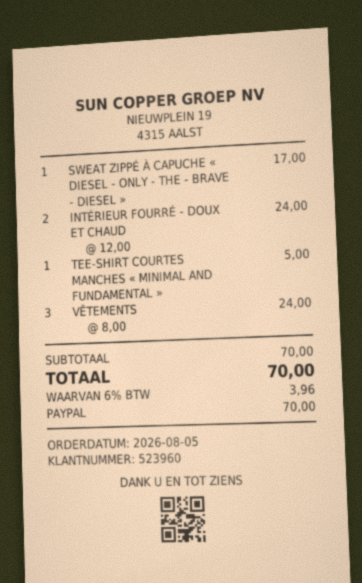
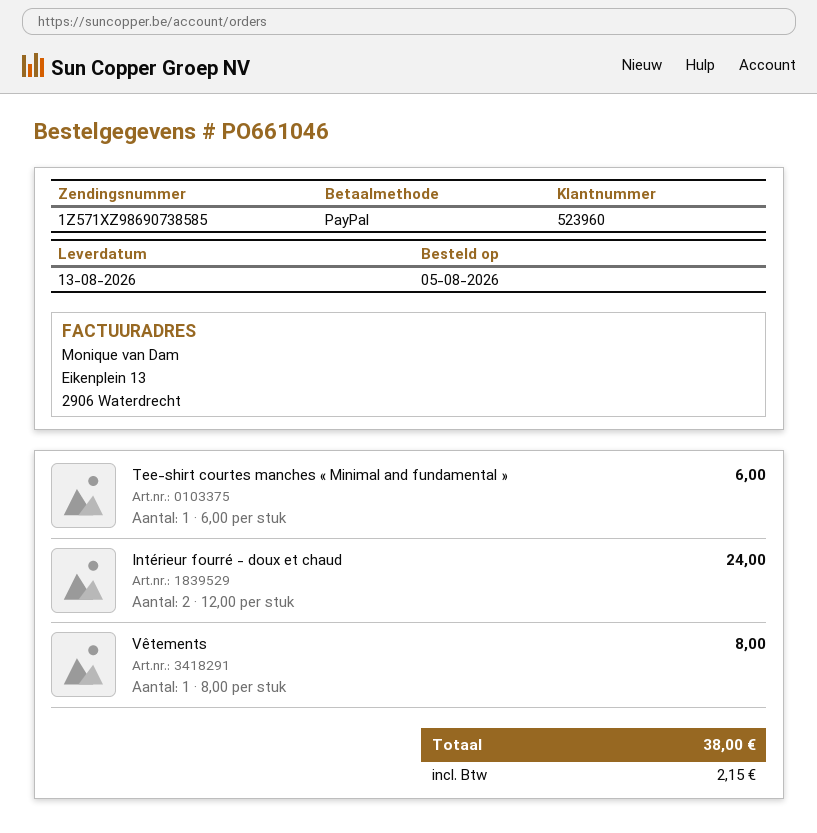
SWEAT ZIPPÉ À CAPUCHE « DIESEL - ONLY - THE - BRAVE - DIESEL »: 1 x 17.00 = 17.00 -> none
TEE-SHIRT COURTES MANCHES « MINIMAL AND FUNDAMENTAL »: 1 x 5.00 = 5.00 -> 1 x 6.00 = 6.00
VÊTEMENTS: 3 x 8.00 = 24.00 -> 1 x 8.00 = 8.00
tax: 3.96 -> 2.15
total: 70.00 -> 38.00

